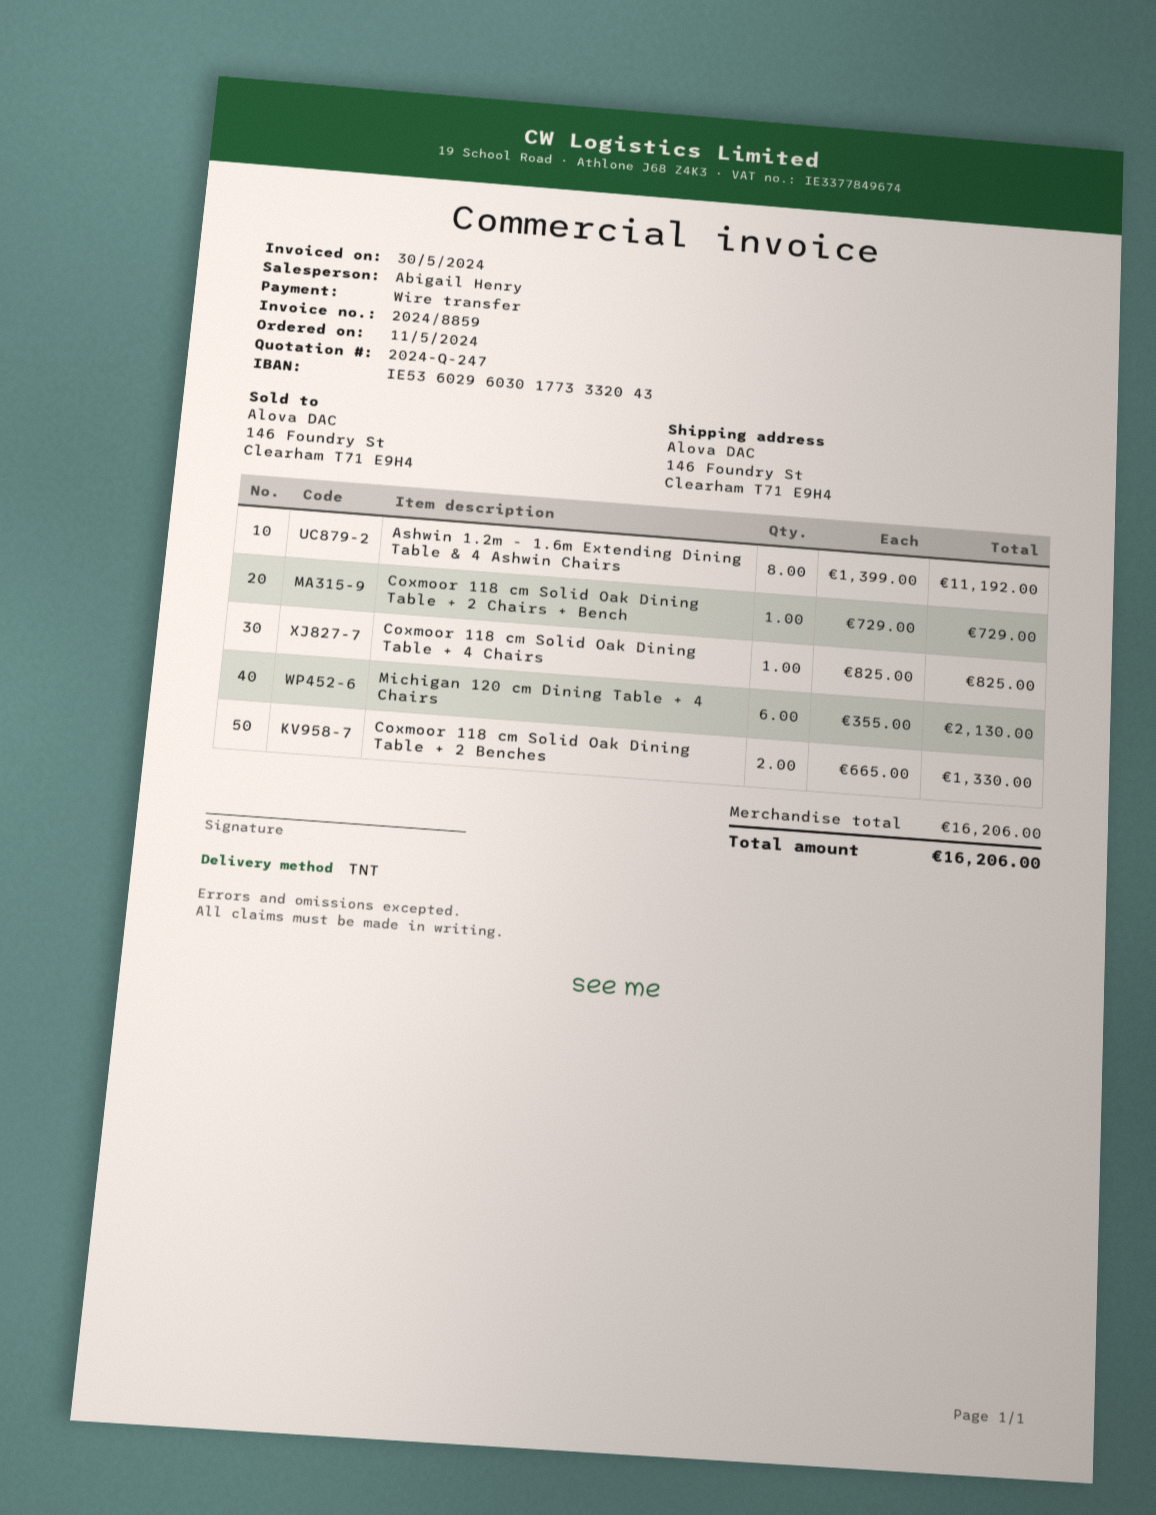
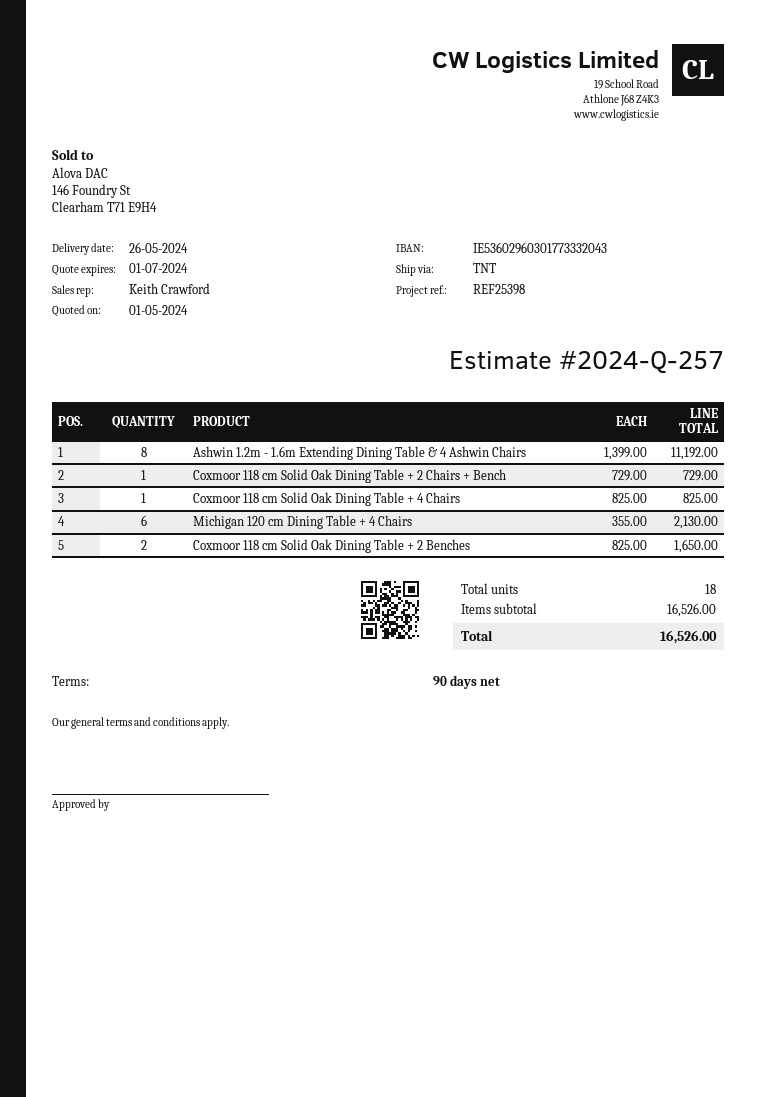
quote number: 2024-Q-247 -> 2024-Q-257
sales rep: Abigail Henry -> Keith Crawford
Coxmoor 118 cm Solid Oak Dining Table + 2 Benches: 2 x 665.00 = 1330.00 -> 2 x 825.00 = 1650.00
subtotal: 16206.00 -> 16526.00
total: 16206.00 -> 16526.00

